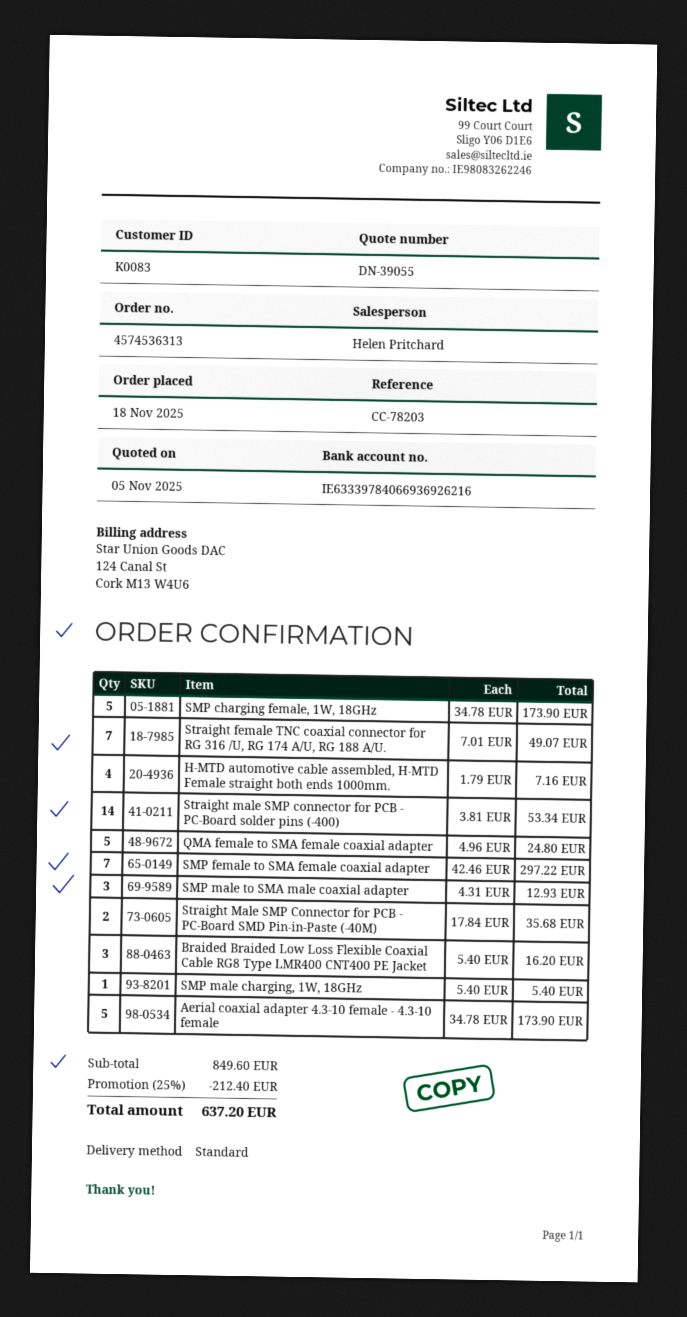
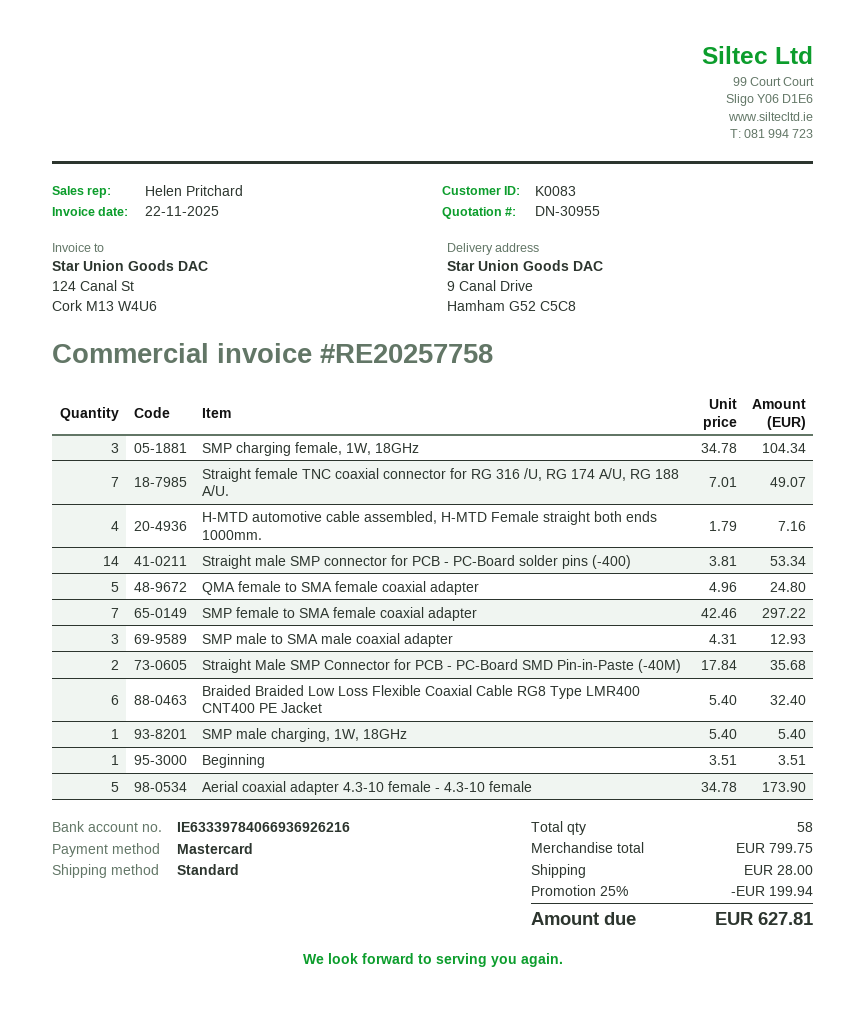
quote number: DN-39055 -> DN-30955
SMP charging female, 1W, 18GHz: 5 x 34.78 = 173.90 -> 3 x 34.78 = 104.34
Braided Braided Low Loss Flexible Coaxial Cable RG8 Type LMR400 CNT400 PE Jacket: 3 x 5.40 = 16.20 -> 6 x 5.40 = 32.40
Beginning: none -> 1 x 3.51 = 3.51
subtotal: 849.60 -> 799.75
discount: 25% = 212.40 -> 25% = 199.94
shipping: none -> 28.00
total: 637.20 -> 627.81

